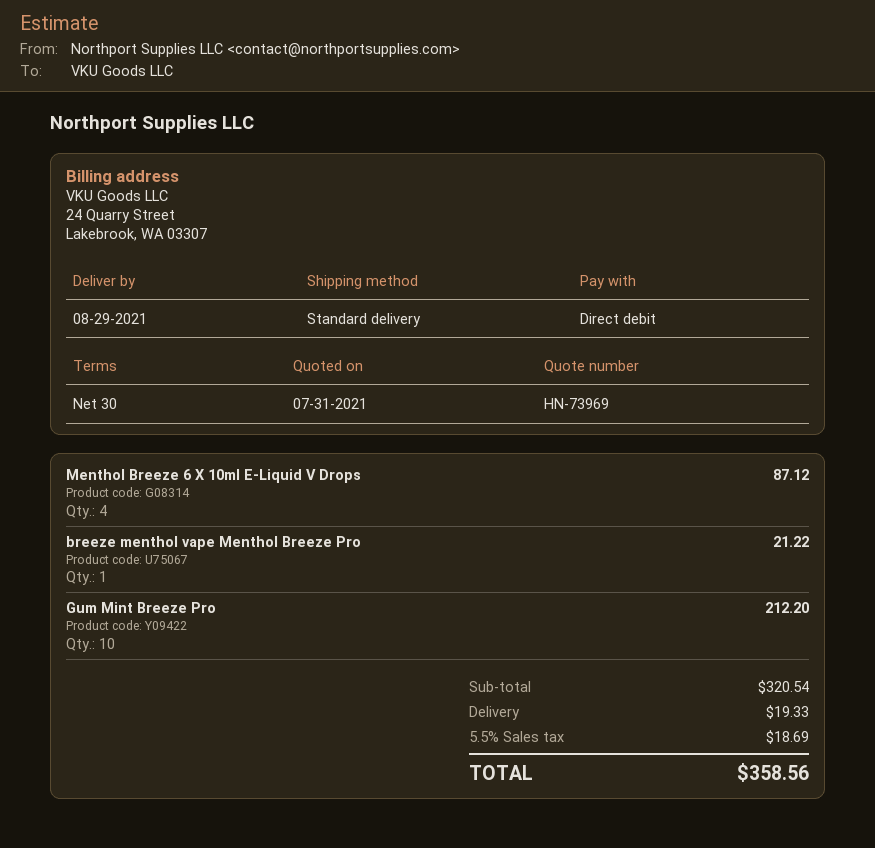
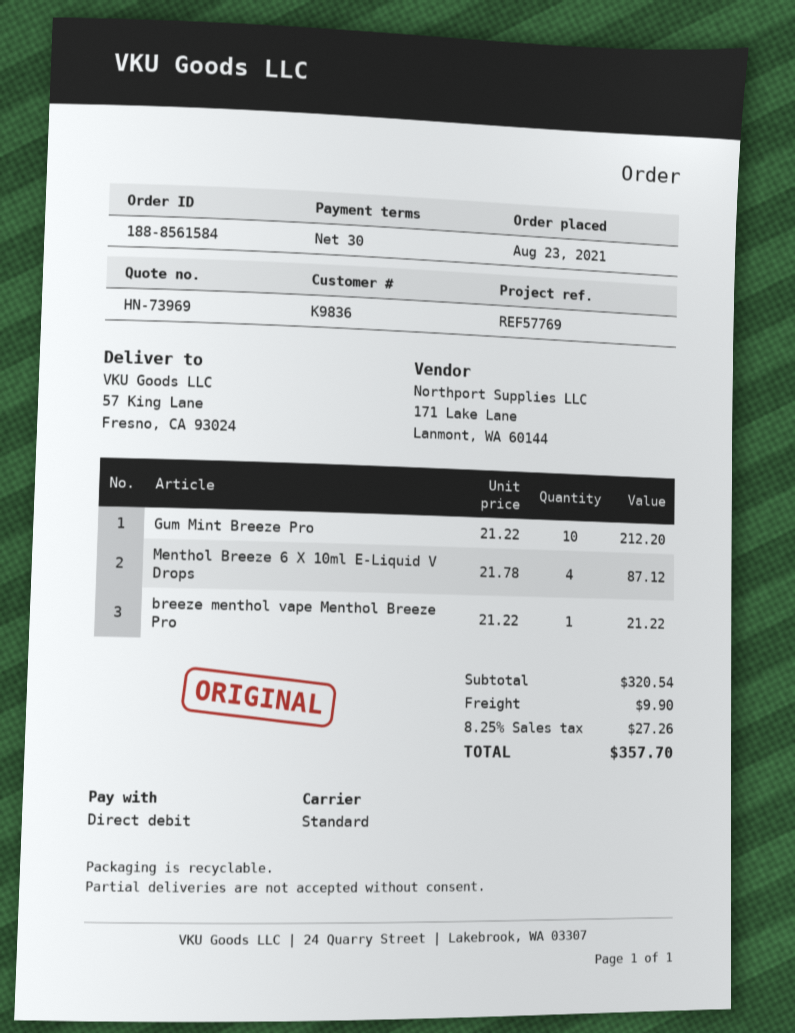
shipping: 19.33 -> 9.90
tax: 5.5% = 18.69 -> 8.25% = 27.26
total: 358.56 -> 357.70

